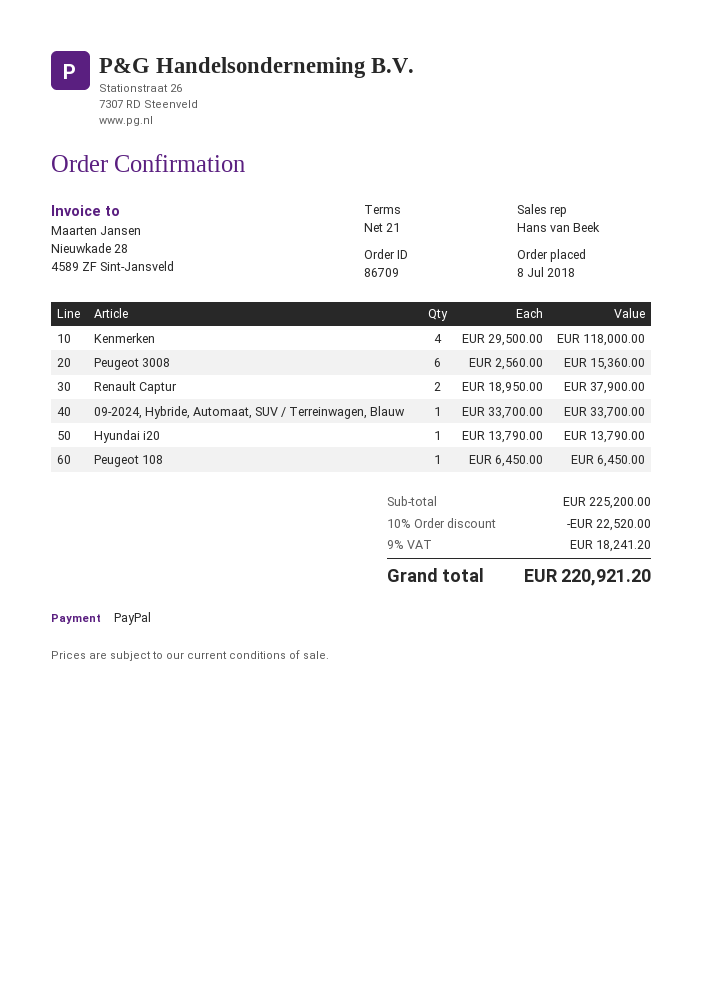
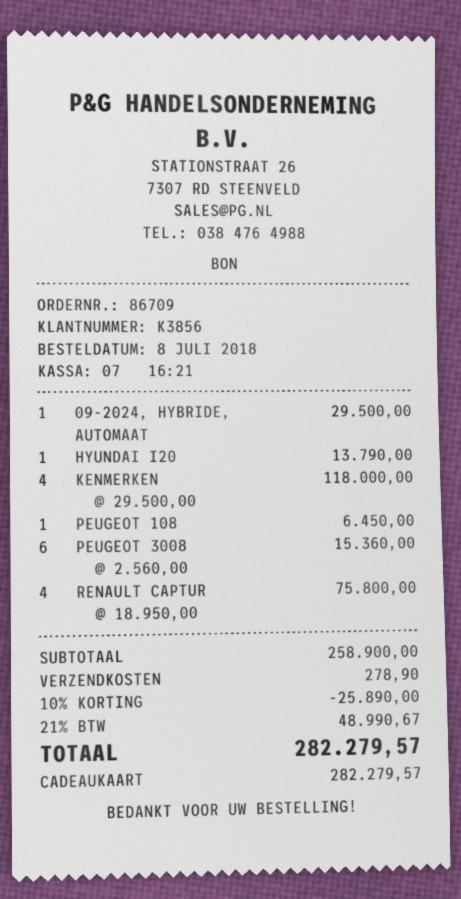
payment method: PayPal -> gift card
Renault Captur: 2 x 18950.00 = 37900.00 -> 4 x 18950.00 = 75800.00
09-2024, Hybride, Automaat, SUV / Terreinwagen, Blauw: 1 x 33700.00 = 33700.00 -> 1 x 29500.00 = 29500.00
subtotal: 225200.00 -> 258900.00
discount: 10% = 22520.00 -> 10% = 25890.00
shipping: none -> 278.90
tax: 9% = 18241.20 -> 21% = 48990.67
total: 220921.20 -> 282279.57

